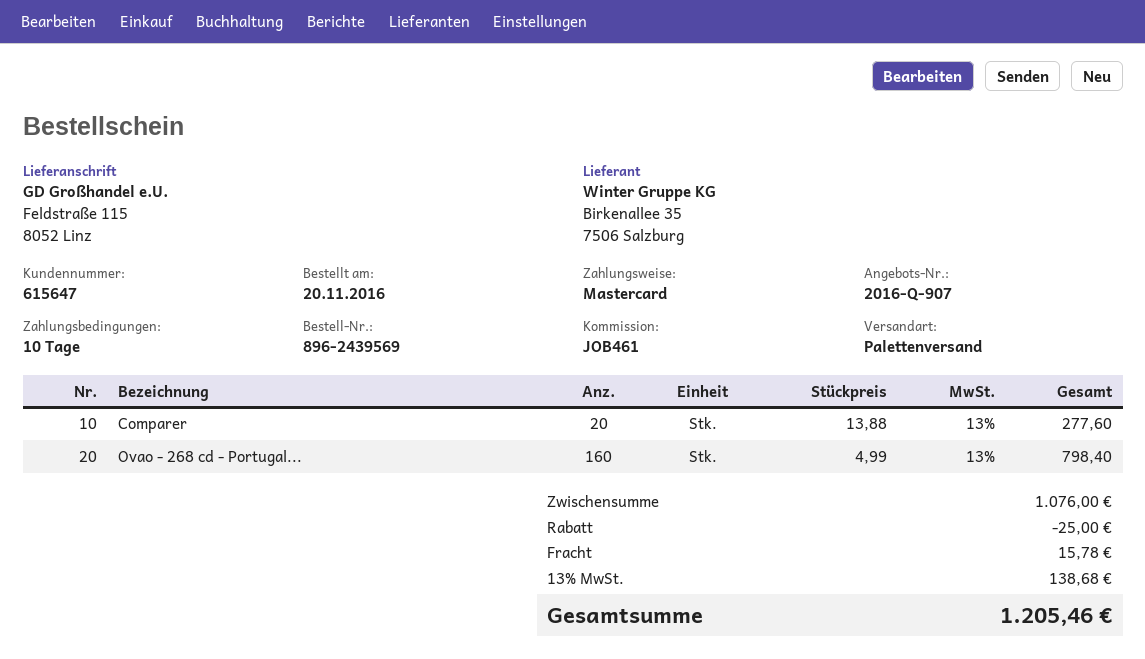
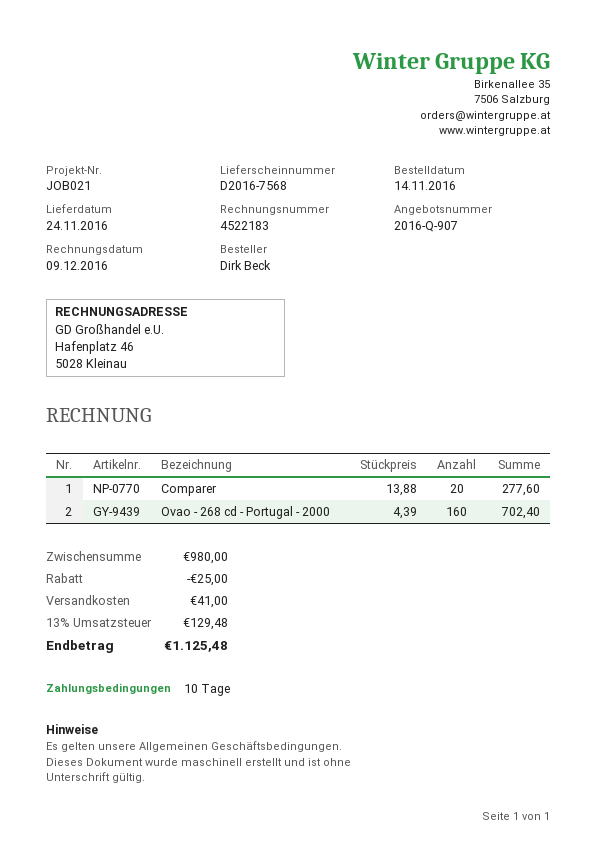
order date: 2016-11-20 -> 2016-11-14
reference: JOB461 -> JOB021
Ovao - 268 cd - Portugal...: 160 x 4.99 = 798.40 -> 160 x 4.39 = 702.40
subtotal: 1076.00 -> 980.00
shipping: 15.78 -> 41.00
tax: 13% = 138.68 -> 13% = 129.48
total: 1205.46 -> 1125.48

